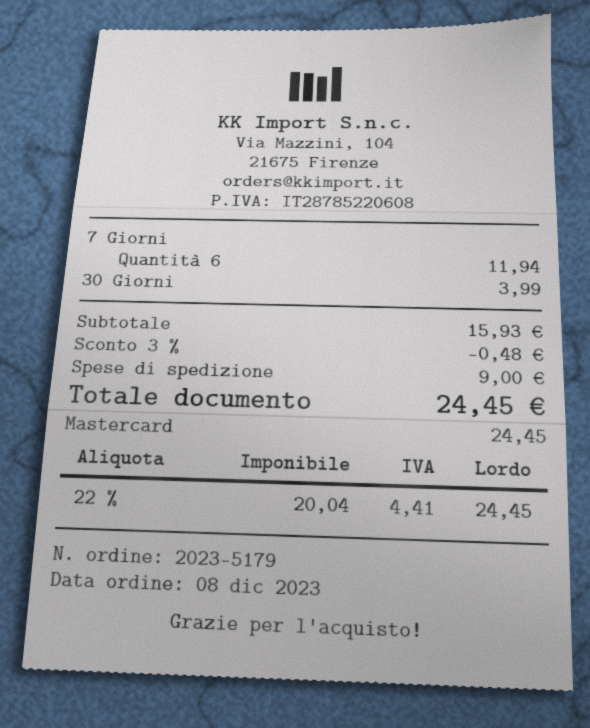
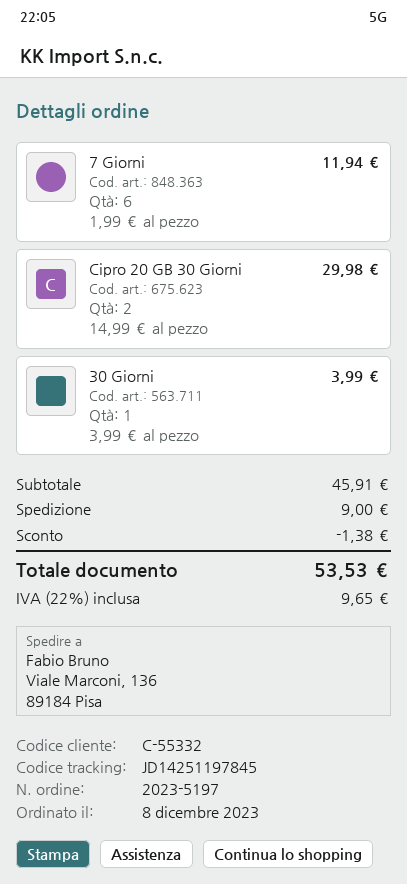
order number: 2023-5179 -> 2023-5197
Cipro 20 GB 30 Giorni: none -> 2 for 29.98
subtotal: 15.93 -> 45.91
discount: 0.48 -> 1.38
tax: 22% = 4.41 -> 22% = 9.65
total: 24.45 -> 53.53

